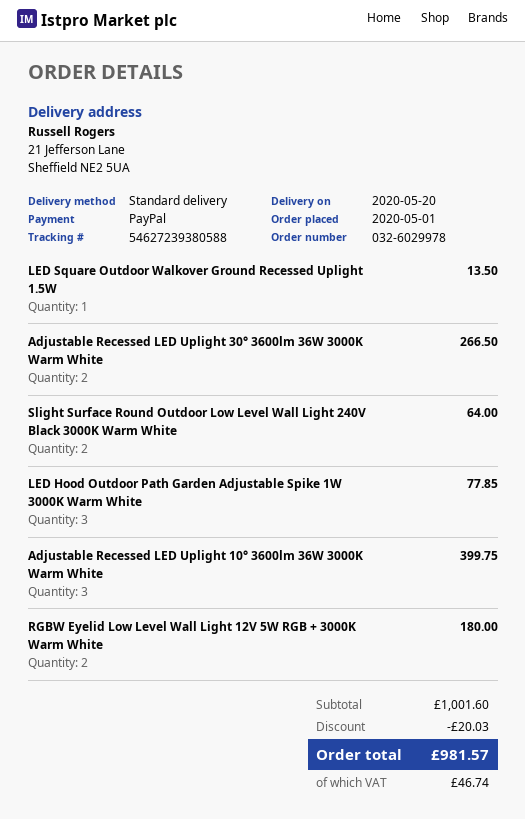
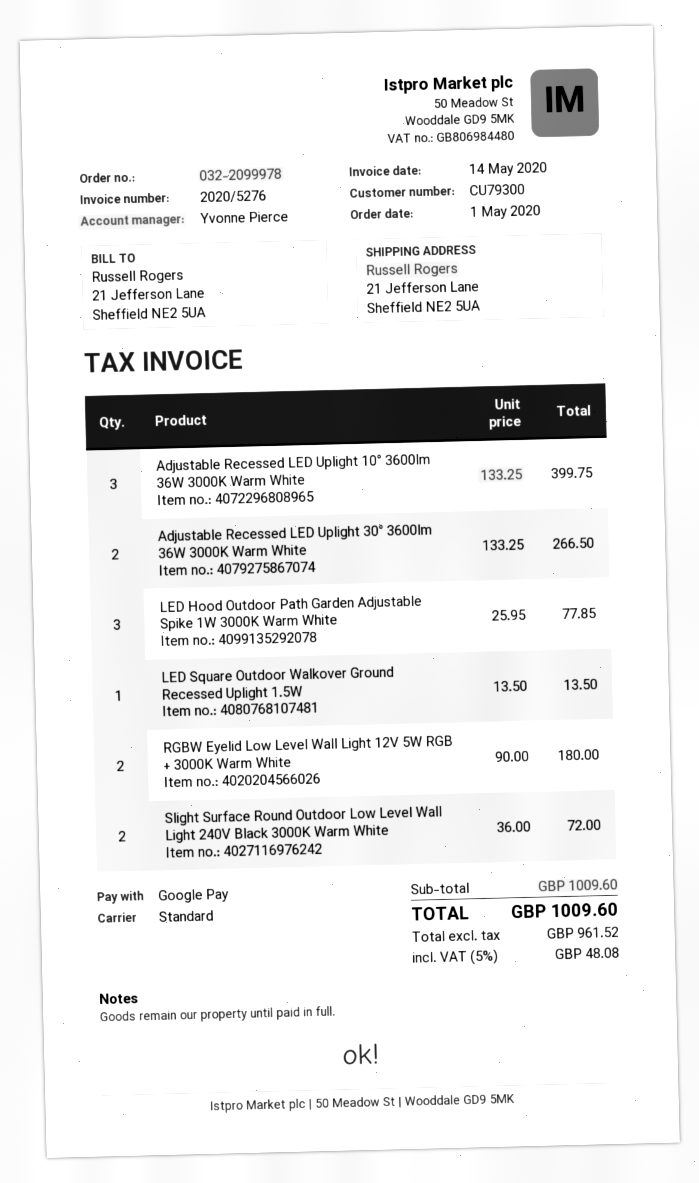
order number: 032-6029978 -> 032-2099978
payment method: PayPal -> Google Pay
Slight Surface Round Outdoor Low Level Wall Light 240V Black 3000K Warm White: 2 for 64.00 -> 2 for 72.00
subtotal: 1001.60 -> 1009.60
discount: 20.03 -> none
tax: 46.74 -> 48.08
total: 981.57 -> 1009.60

